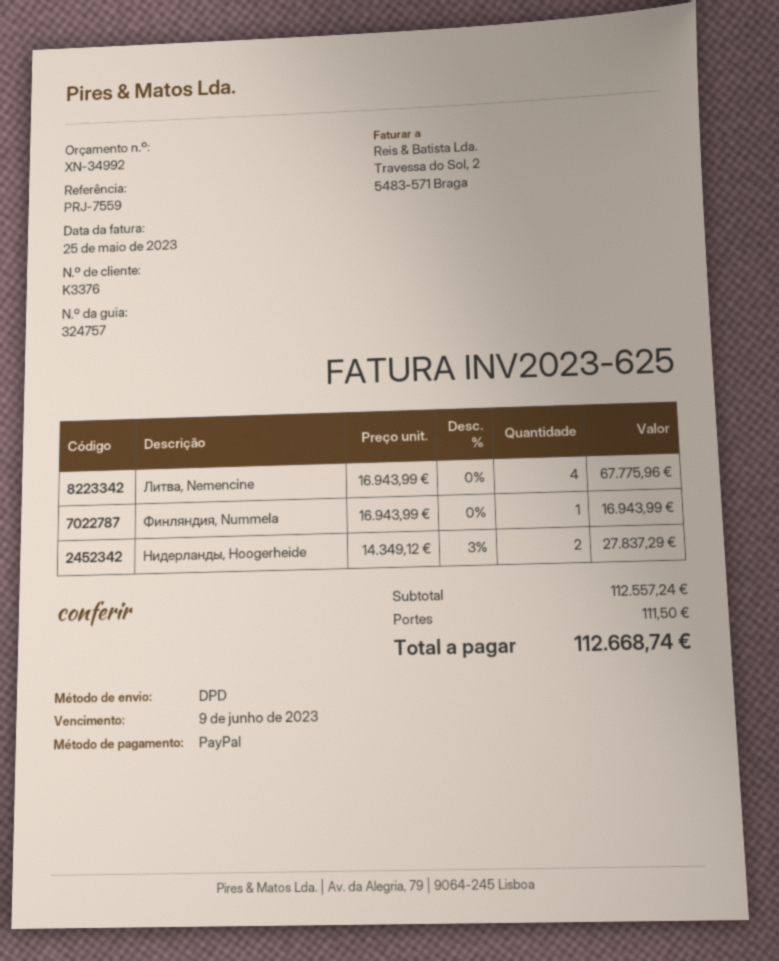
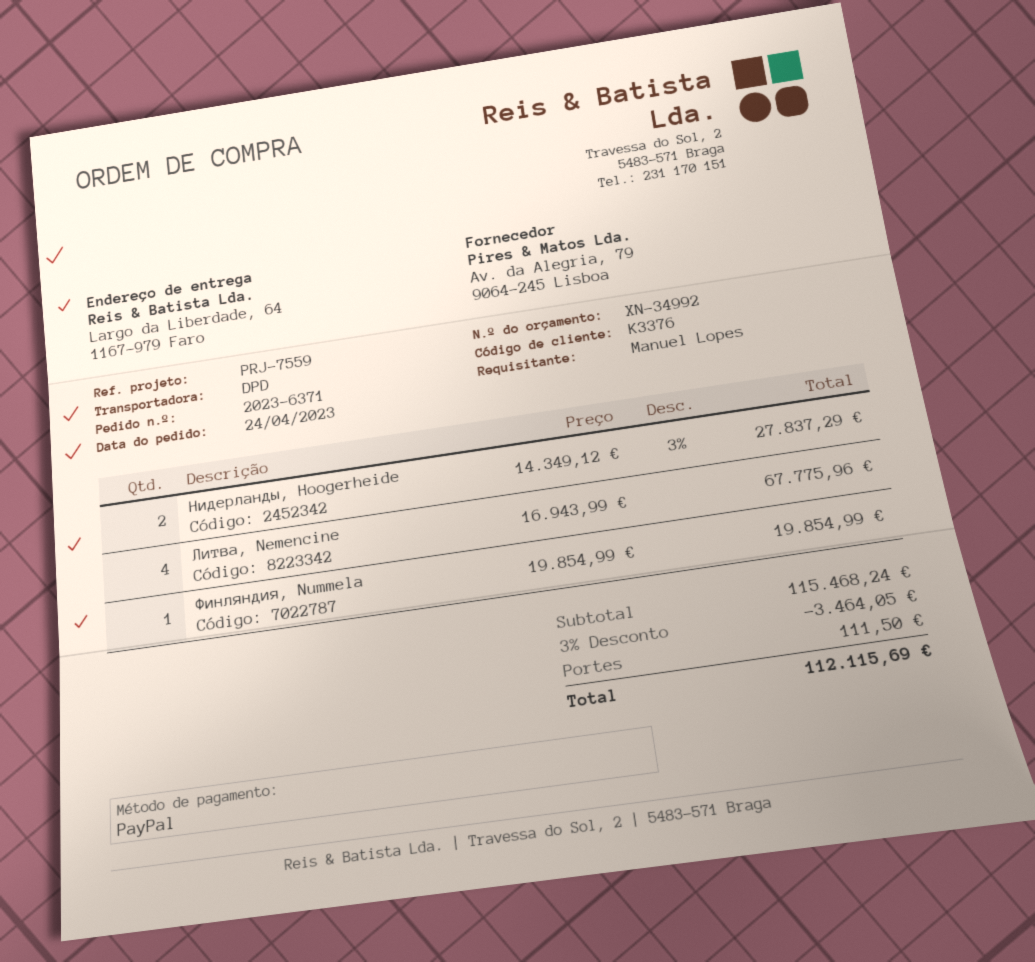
Финляндия, Nummela: 1 x 16943.99 = 16943.99 -> 1 x 19854.99 = 19854.99
subtotal: 112557.24 -> 115468.24
discount: none -> 3% = 3464.05
total: 112668.74 -> 112115.69

